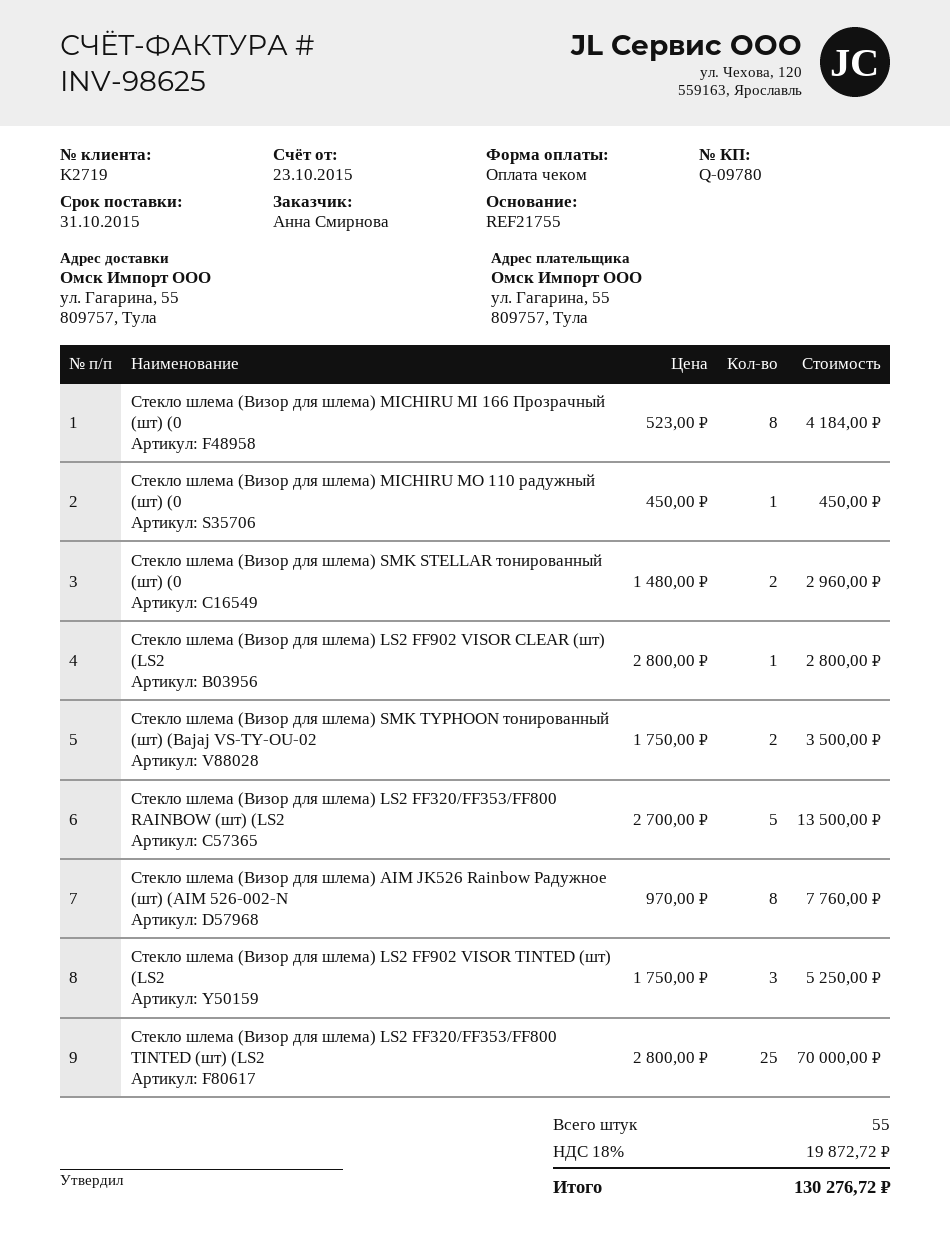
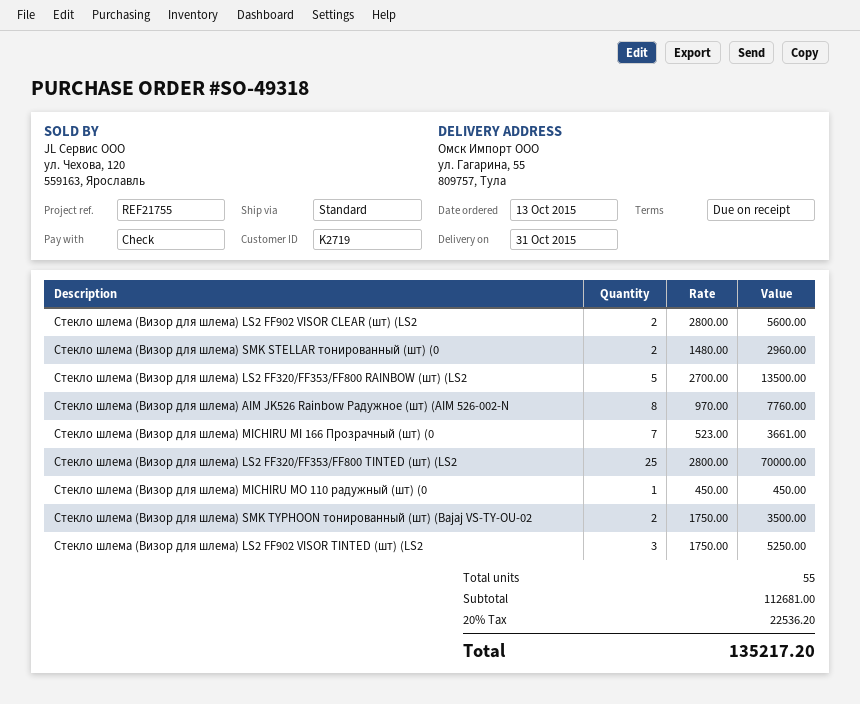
Стекло шлема (Визор для шлема) MICHIRU MI 166 Прозрачный (шт) (0: 8 x 523.00 = 4184.00 -> 7 x 523.00 = 3661.00
Стекло шлема (Визор для шлема) LS2 FF902 VISOR CLEAR (шт) (LS2: 1 x 2800.00 = 2800.00 -> 2 x 2800.00 = 5600.00
tax: 18% = 19872.72 -> 20% = 22536.20
total: 130276.72 -> 135217.20

